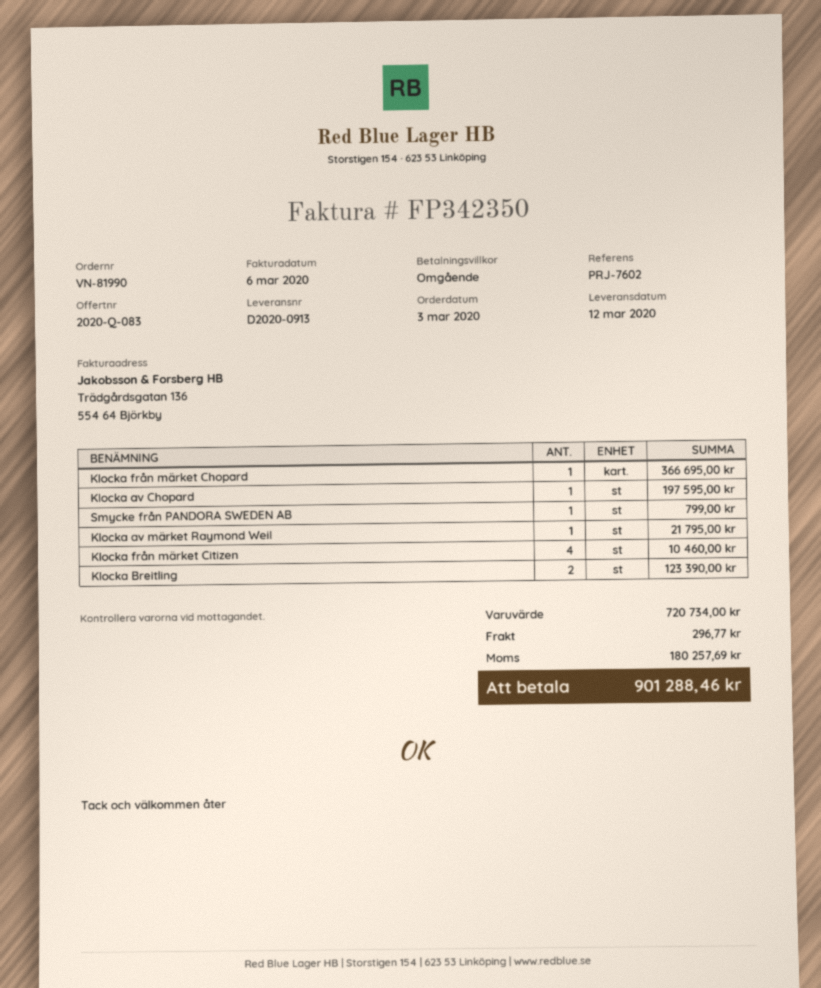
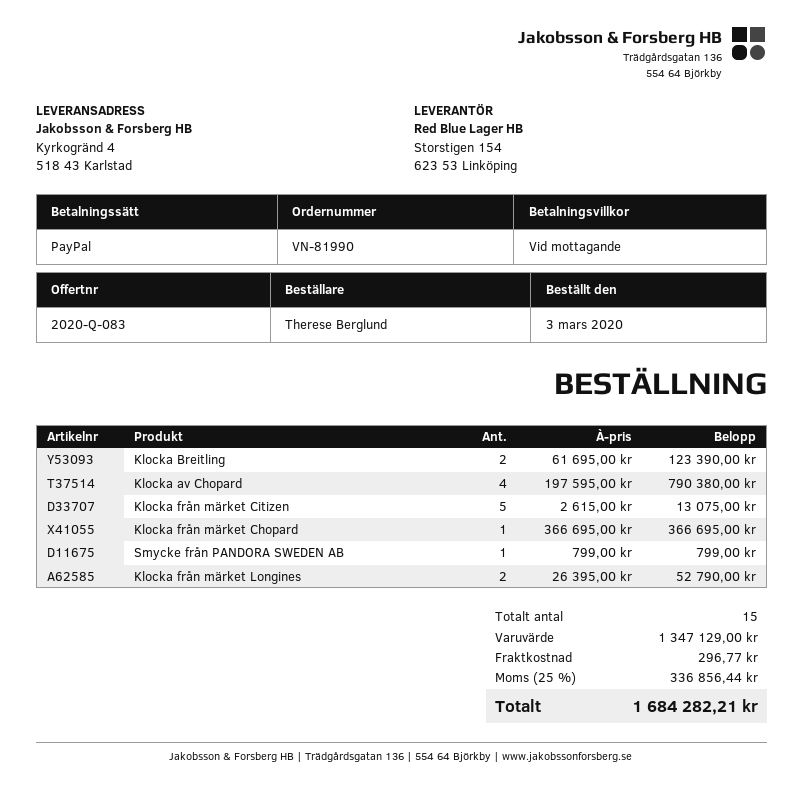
Klocka av Chopard: 1 for 197595.00 -> 4 for 790380.00
Klocka av märket Raymond Weil: 1 for 21795.00 -> none
Klocka från märket Citizen: 4 for 10460.00 -> 5 for 13075.00
Klocka från märket Longines: none -> 2 for 52790.00
subtotal: 720734.00 -> 1347129.00
tax: 180257.69 -> 336856.44
total: 901288.46 -> 1684282.21

